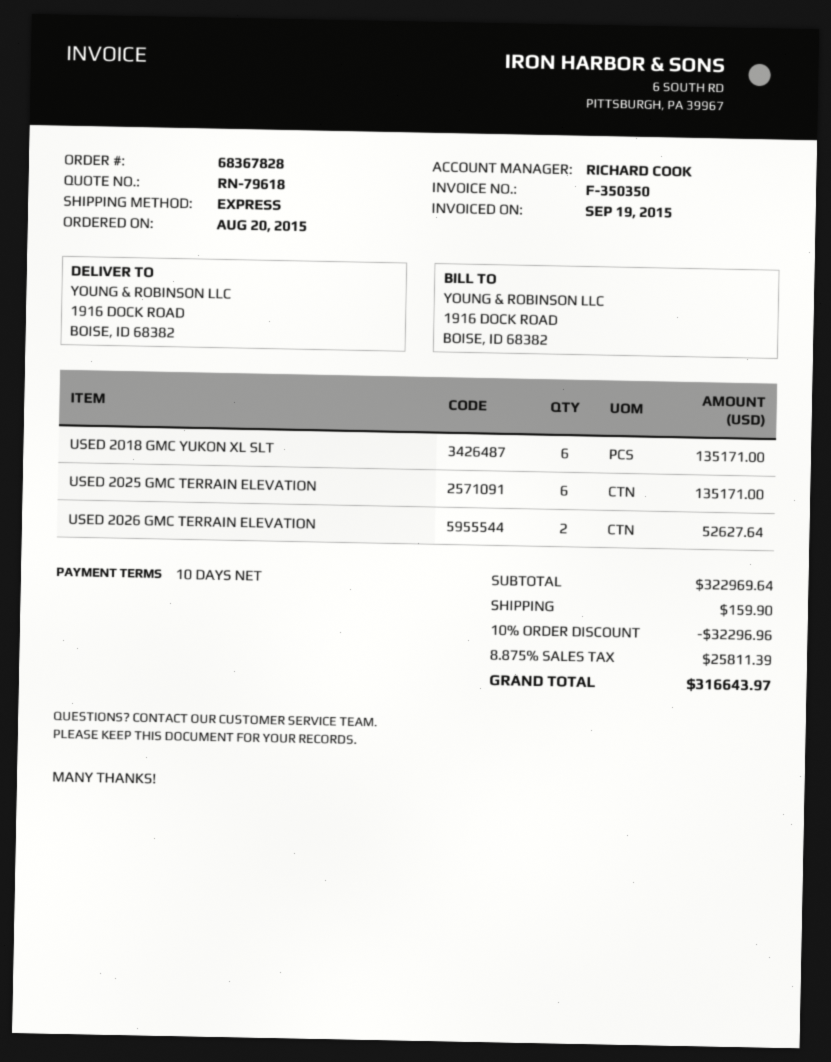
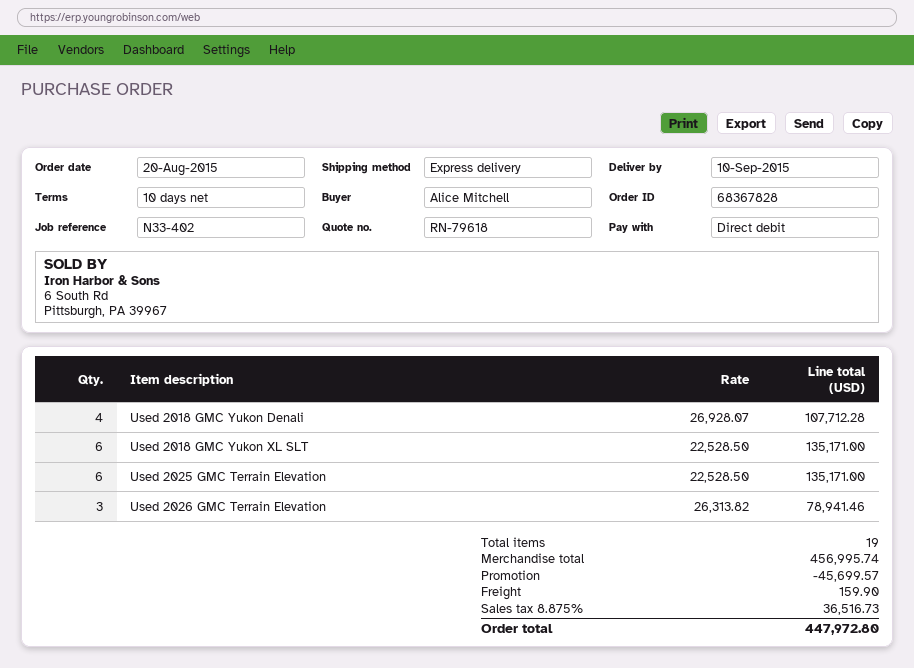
USED 2026 GMC TERRAIN ELEVATION: 2 for 52627.64 -> 3 for 78941.46
Used 2018 GMC Yukon Denali: none -> 4 for 107712.28
subtotal: 322969.64 -> 456995.74
discount: 32296.96 -> 45699.57
tax: 8.875% = 25811.39 -> 8.875% = 36516.73
total: 316643.97 -> 447972.80

